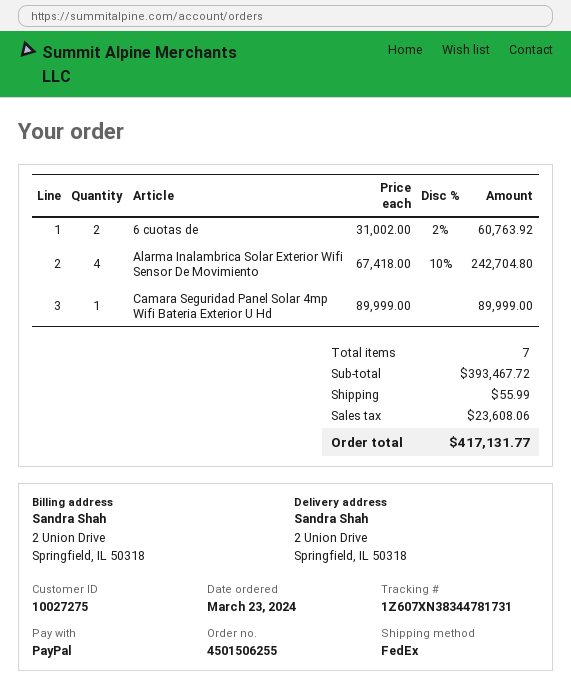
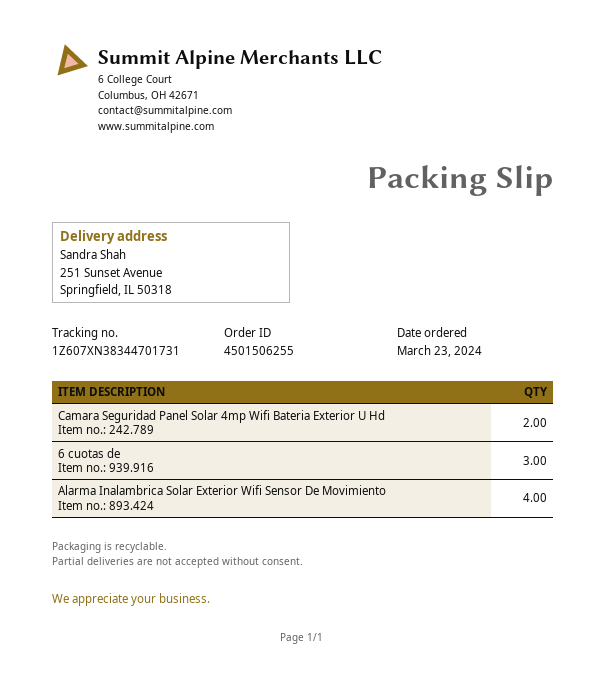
tracking number: 1Z607XN38344781731 -> 1Z607XN38344701731
ship to: 2 Union Drive, Springfield, IL 50318 -> 251 Sunset Avenue, Springfield, IL 50318
6 cuotas de: 2 -> 3
Camara Seguridad Panel Solar 4mp Wifi Bateria Exterior U Hd: 1 -> 2

